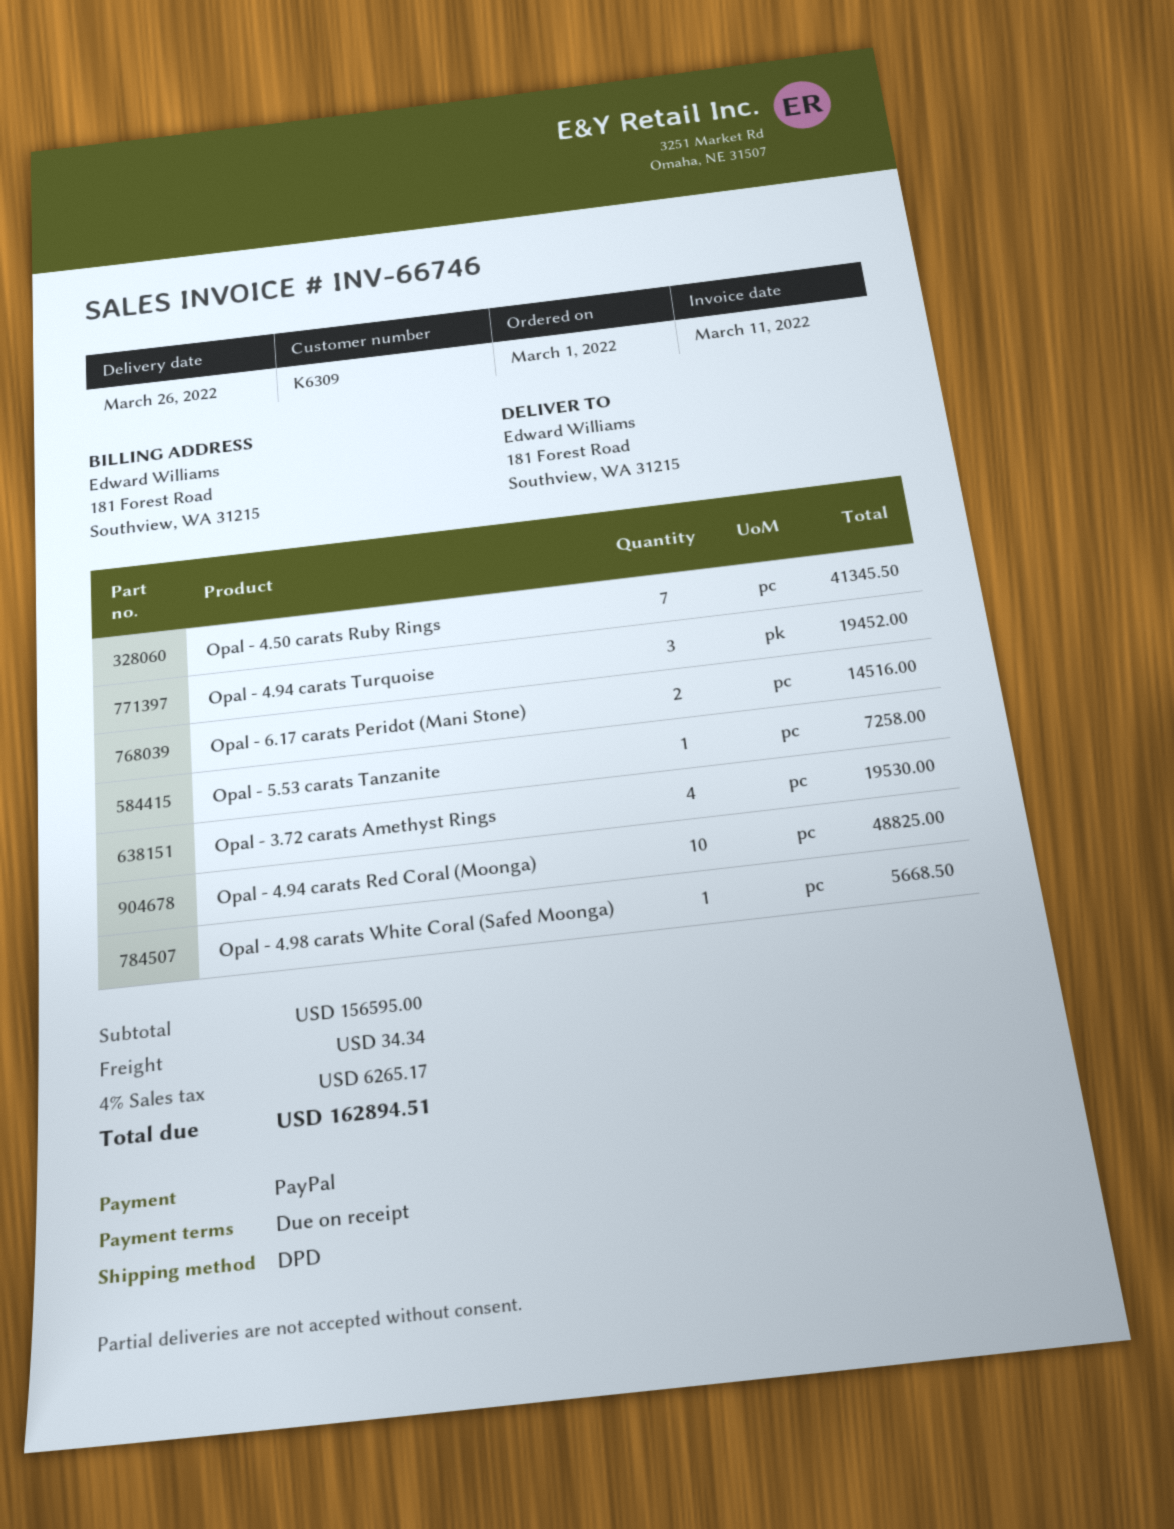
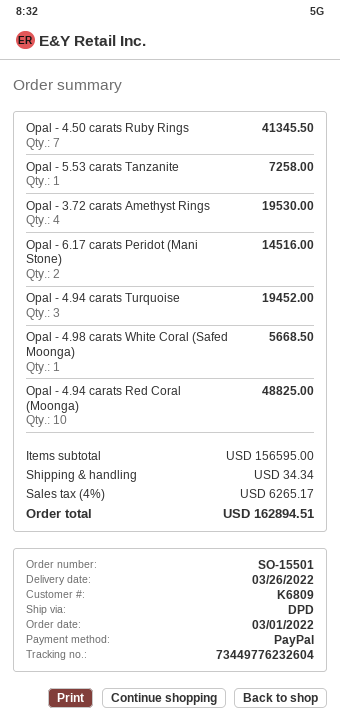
customer number: K6309 -> K6809

